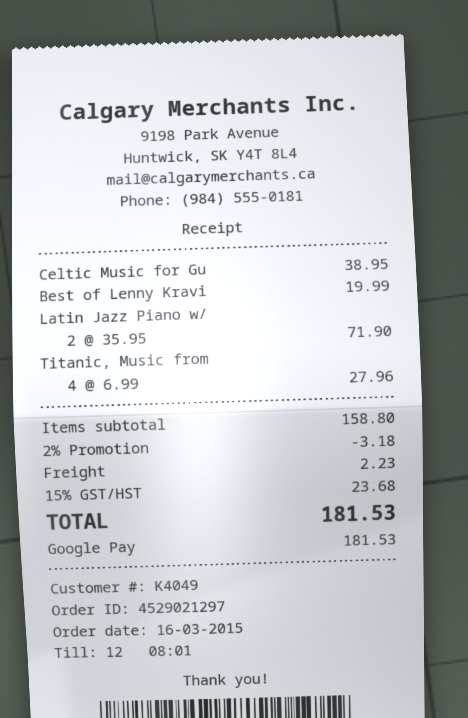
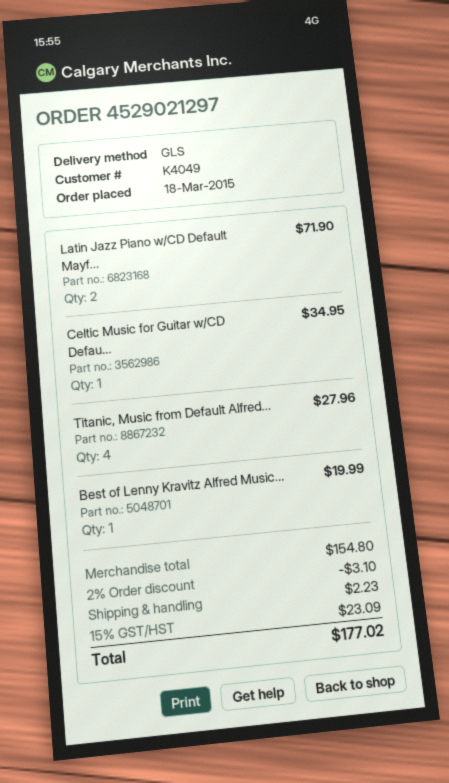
order date: 2015-03-16 -> 2015-03-18
Celtic Music for Gu: 1 for 38.95 -> 1 for 34.95
subtotal: 158.80 -> 154.80
discount: 2% = 3.18 -> 2% = 3.10
tax: 15% = 23.68 -> 15% = 23.09
total: 181.53 -> 177.02

